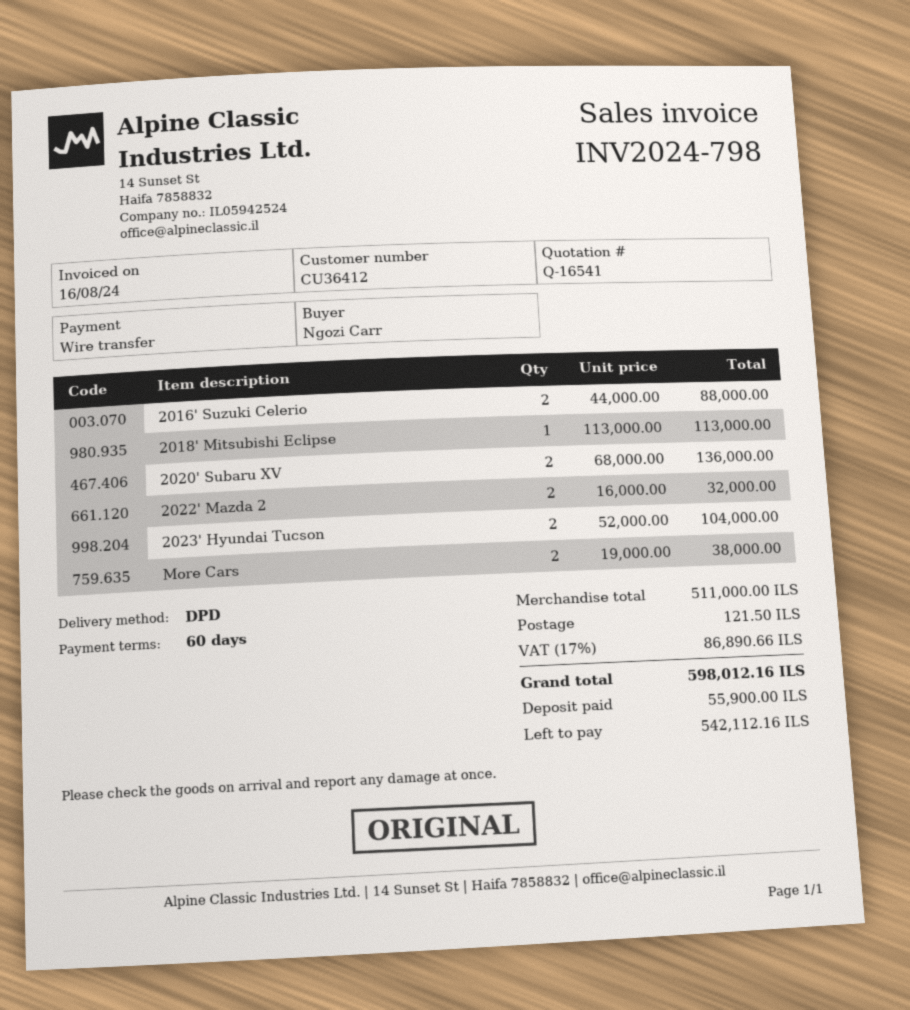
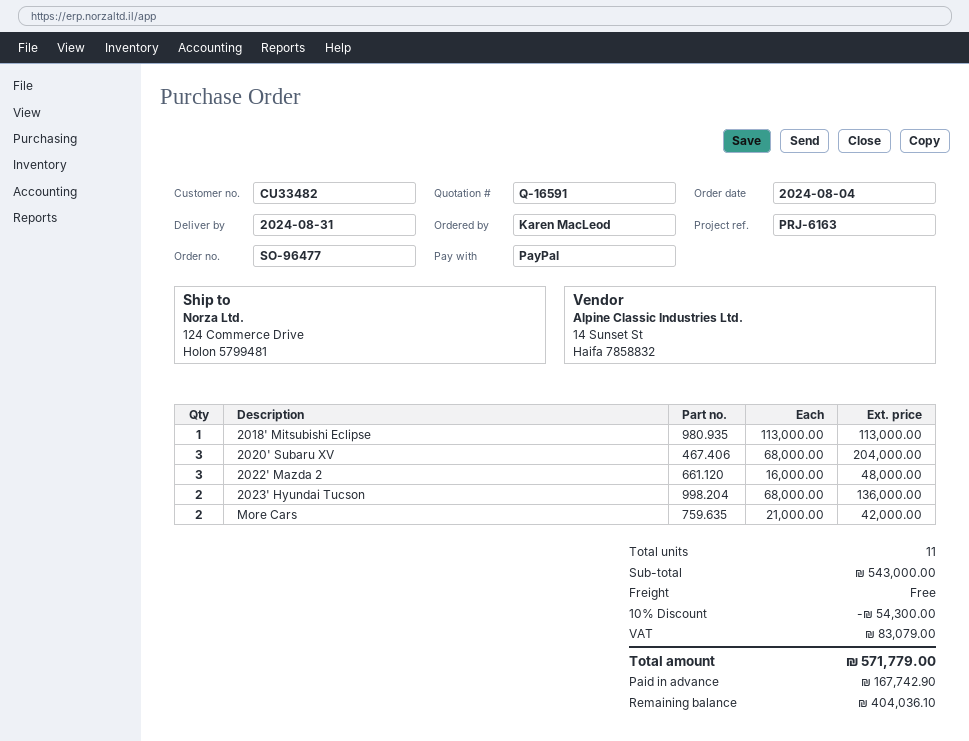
quote number: Q-16541 -> Q-16591
customer number: CU36412 -> CU33482
ordered by: Ngozi Carr -> Karen MacLeod
payment method: bank transfer -> PayPal
2016' Suzuki Celerio: 2 x 44000.00 = 88000.00 -> none
2020' Subaru XV: 2 x 68000.00 = 136000.00 -> 3 x 68000.00 = 204000.00
2022' Mazda 2: 2 x 16000.00 = 32000.00 -> 3 x 16000.00 = 48000.00
2023' Hyundai Tucson: 2 x 52000.00 = 104000.00 -> 2 x 68000.00 = 136000.00
More Cars: 2 x 19000.00 = 38000.00 -> 2 x 21000.00 = 42000.00
subtotal: 511000.00 -> 543000.00
discount: none -> 10% = 54300.00
shipping: 121.50 -> 0.00
tax: 86890.66 -> 83079.00
total: 598012.16 -> 571779.00
deposit: 55900.00 -> 167742.90
balance: 542112.16 -> 404036.10

